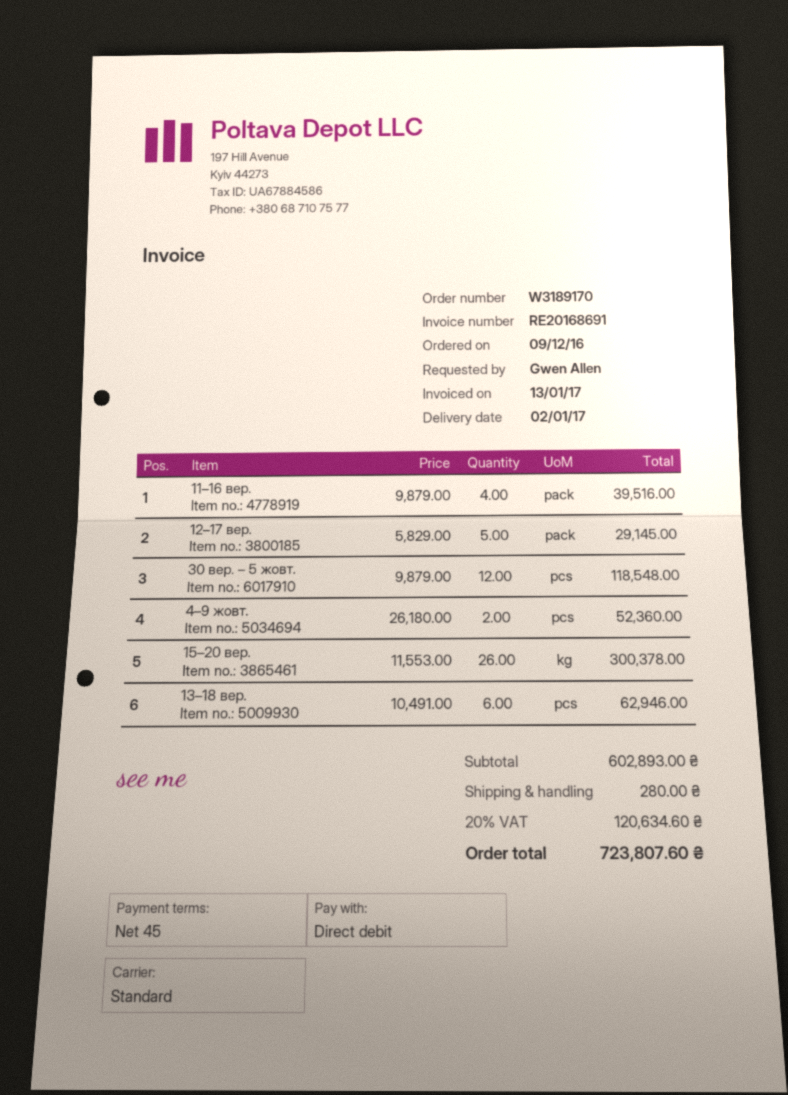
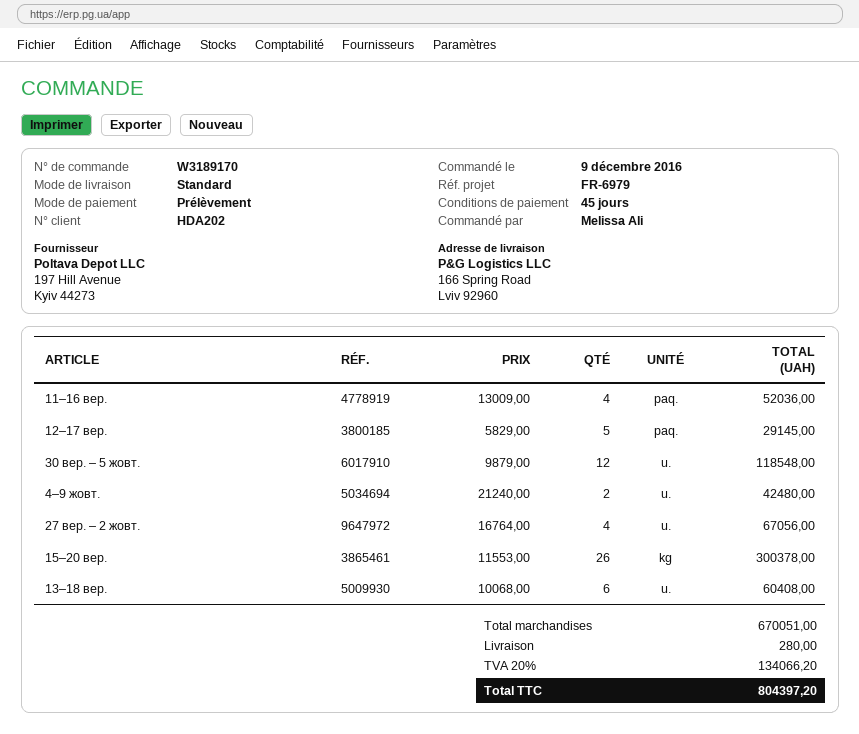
ordered by: Gwen Allen -> Melissa Ali
11–16 вер.: 4 x 9879.00 = 39516.00 -> 4 x 13009.00 = 52036.00
4–9 жовт.: 2 x 26180.00 = 52360.00 -> 2 x 21240.00 = 42480.00
13–18 вер.: 6 x 10491.00 = 62946.00 -> 6 x 10068.00 = 60408.00
27 вер. – 2 жовт.: none -> 4 x 16764.00 = 67056.00
subtotal: 602893.00 -> 670051.00
tax: 20% = 120634.60 -> 20% = 134066.20
total: 723807.60 -> 804397.20

